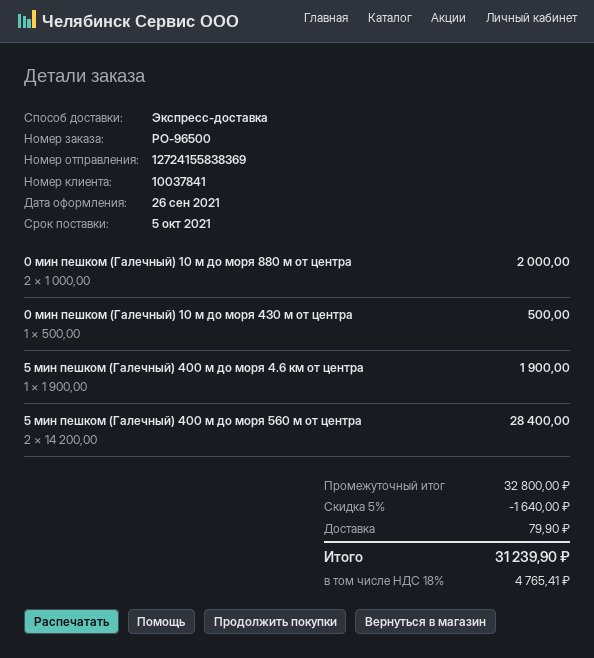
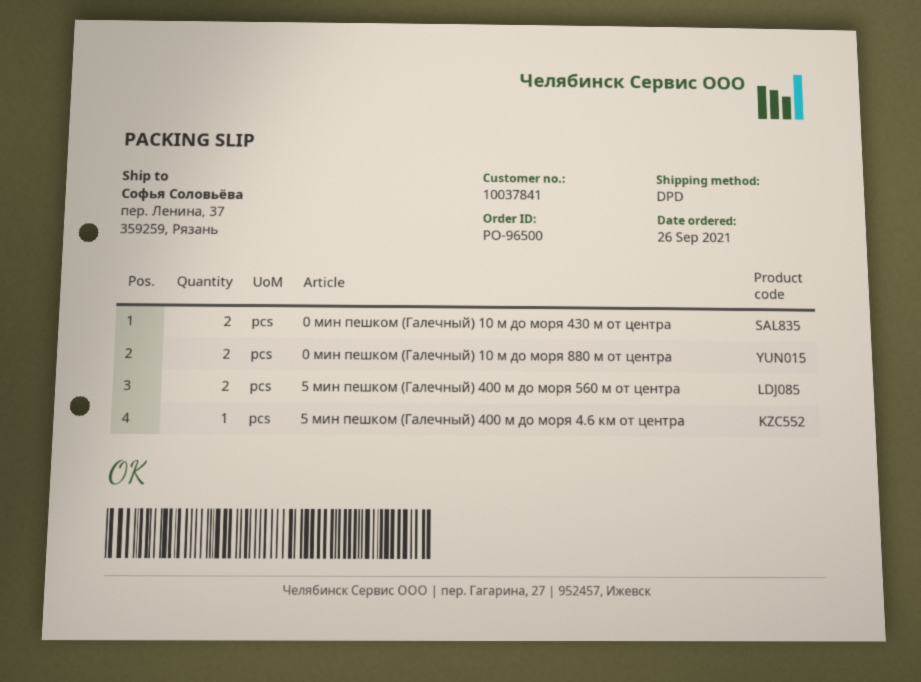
shipping method: express -> DPD
0 мин пешком (Галечный) 10 м до моря 430 м от центра: 1 -> 2

